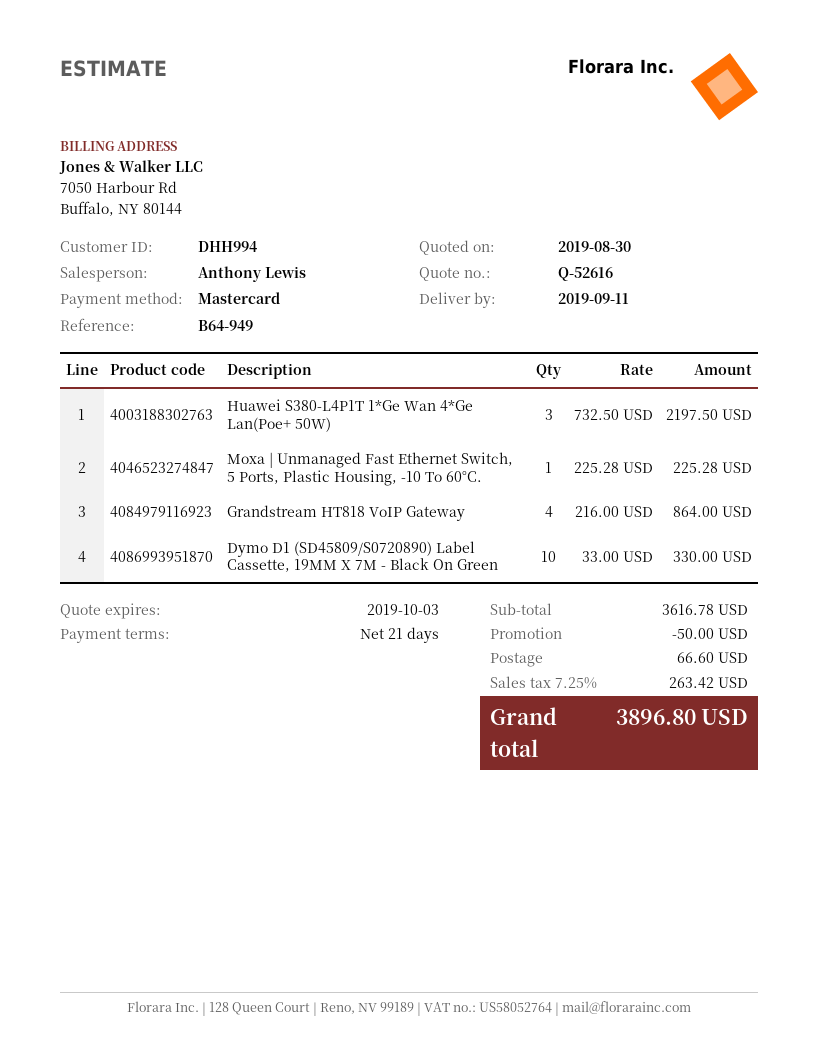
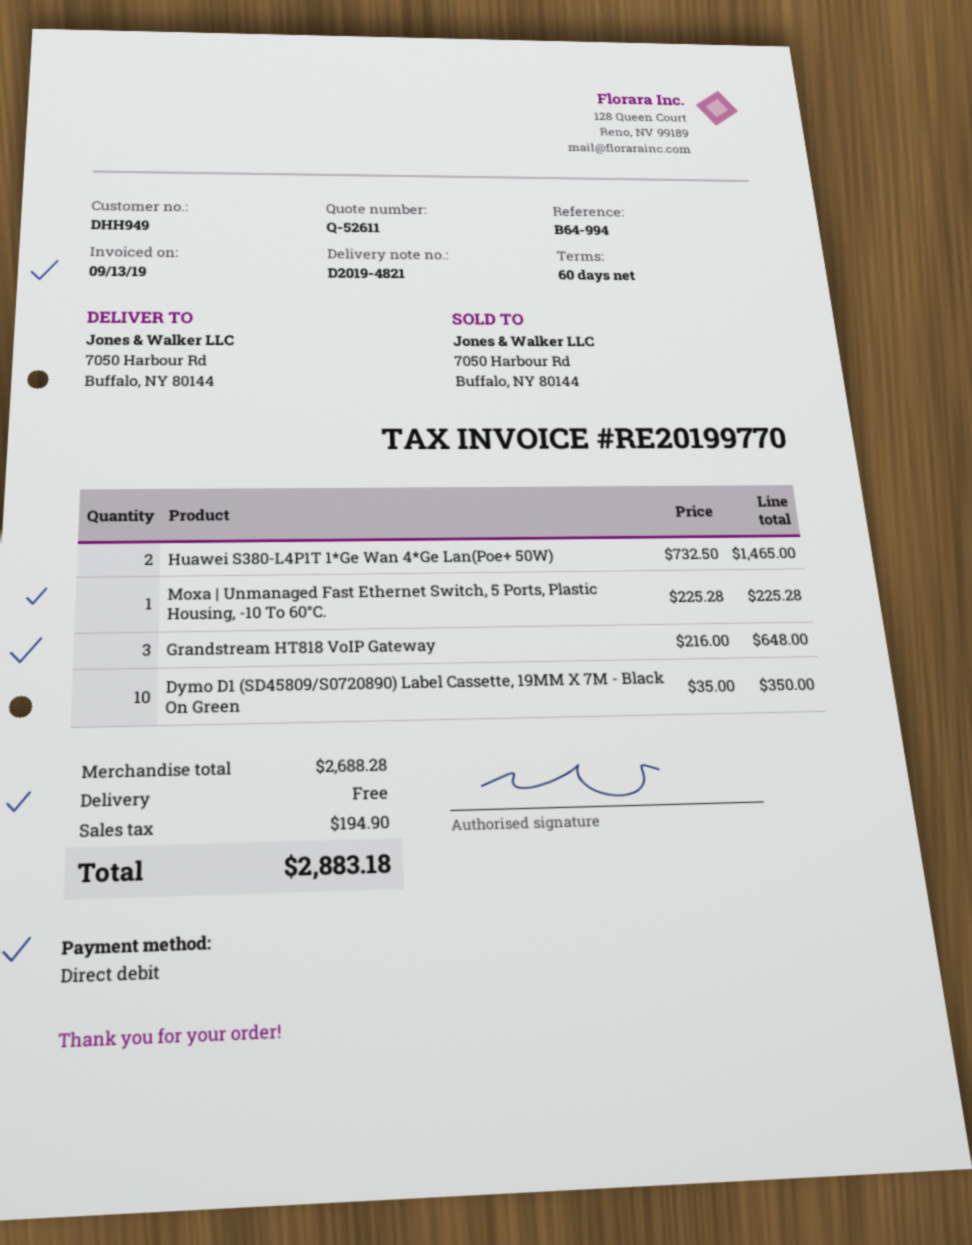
quote number: Q-52616 -> Q-52611
payment terms: 21 days -> 60 days
customer number: DHH994 -> DHH949
reference: B64-949 -> B64-994
payment method: Mastercard -> direct debit
Huawei S380-L4P1T 1*Ge Wan 4*Ge Lan(Poe+ 50W): 3 x 732.50 = 2197.50 -> 2 x 732.50 = 1465.00
Grandstream HT818 VoIP Gateway: 4 x 216.00 = 864.00 -> 3 x 216.00 = 648.00
Dymo D1 (SD45809/S0720890) Label Cassette, 19MM X 7M - Black On Green: 10 x 33.00 = 330.00 -> 10 x 35.00 = 350.00
subtotal: 3616.78 -> 2688.28
discount: 50.00 -> none
shipping: 66.60 -> 0.00
tax: 263.42 -> 194.90
total: 3896.80 -> 2883.18

